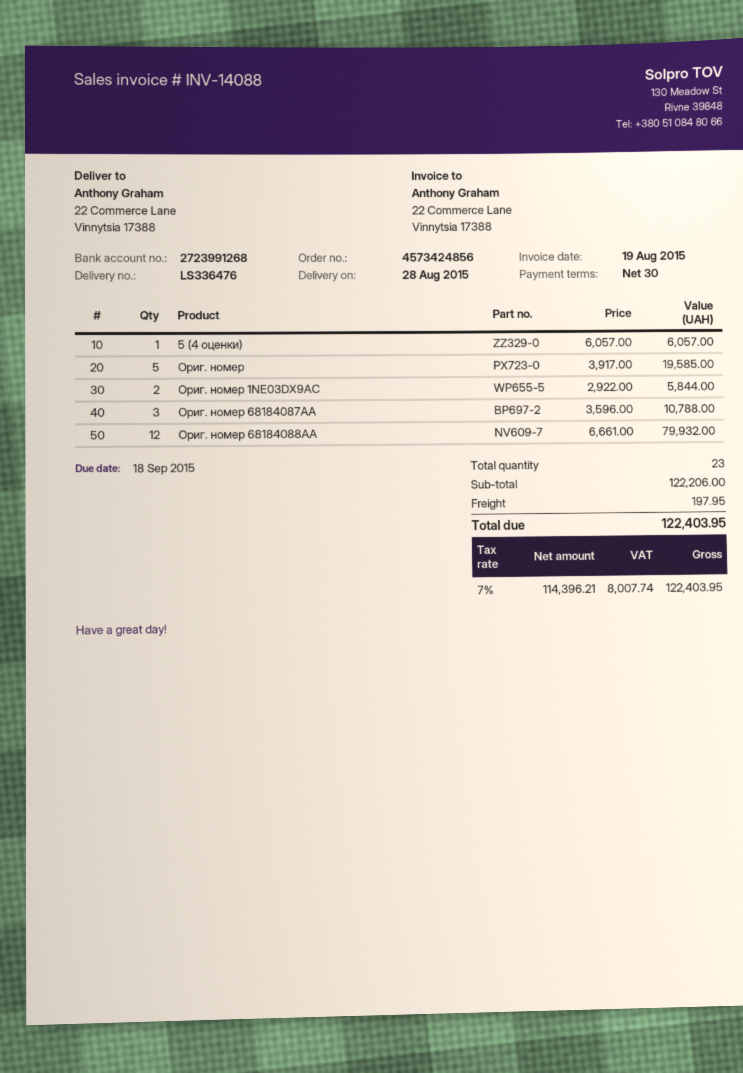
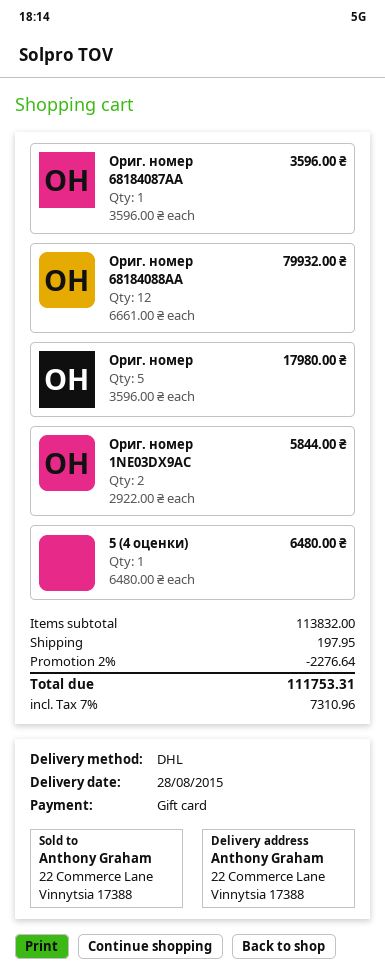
5 (4 оценки): 1 x 6057.00 = 6057.00 -> 1 x 6480.00 = 6480.00
Ориг. номер: 5 x 3917.00 = 19585.00 -> 5 x 3596.00 = 17980.00
Ориг. номер 68184087AA: 3 x 3596.00 = 10788.00 -> 1 x 3596.00 = 3596.00
subtotal: 122206.00 -> 113832.00
discount: none -> 2% = 2276.64
tax: 7% = 8007.74 -> 7% = 7310.96
total: 122403.95 -> 111753.31

